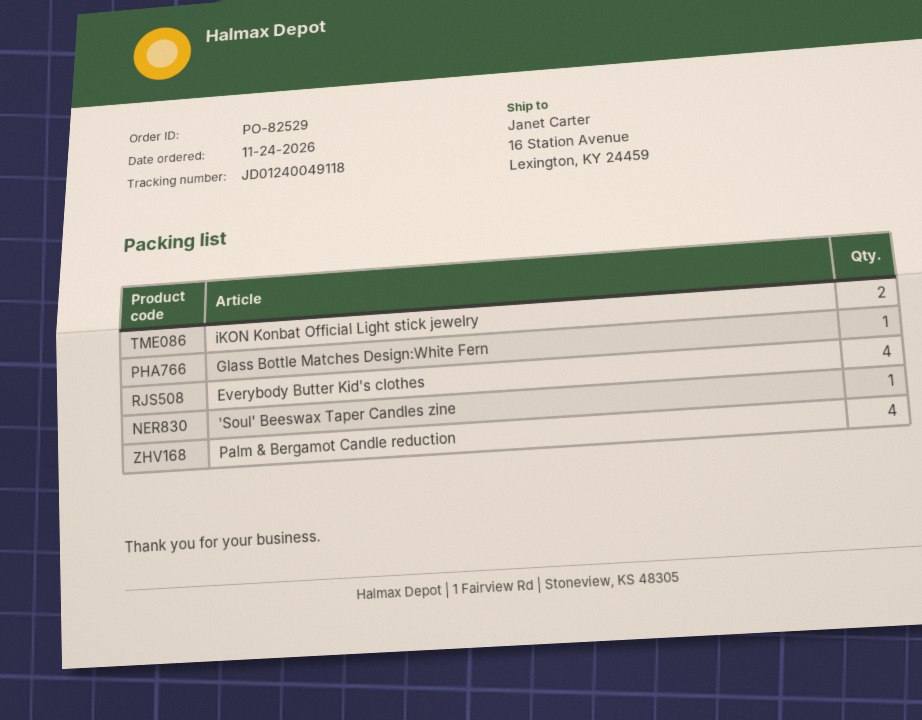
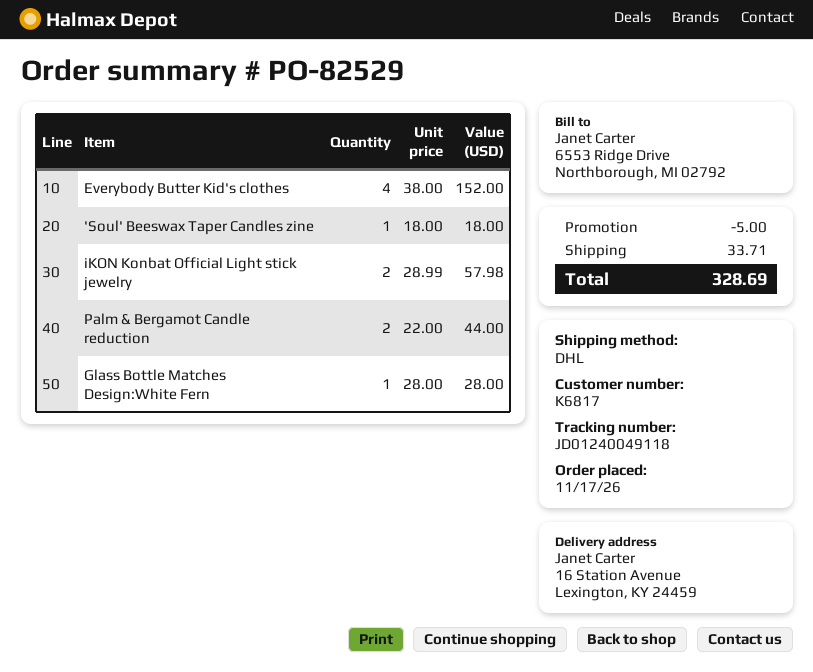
order date: 2026-11-24 -> 2026-11-17
Palm & Bergamot Candle reduction: 4 -> 2

